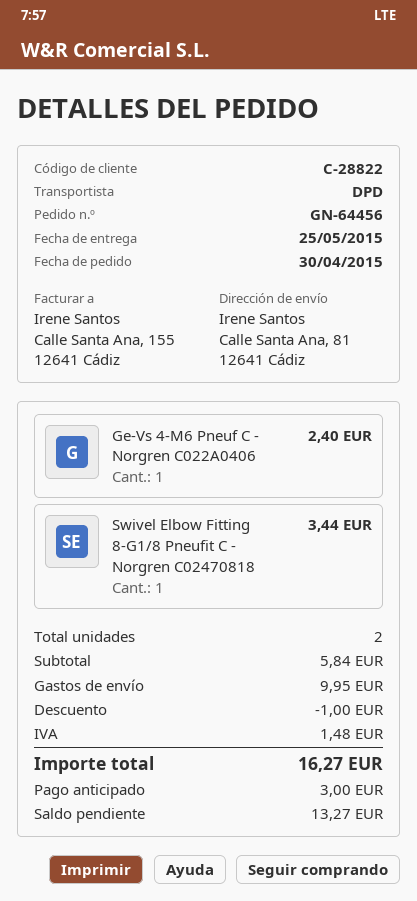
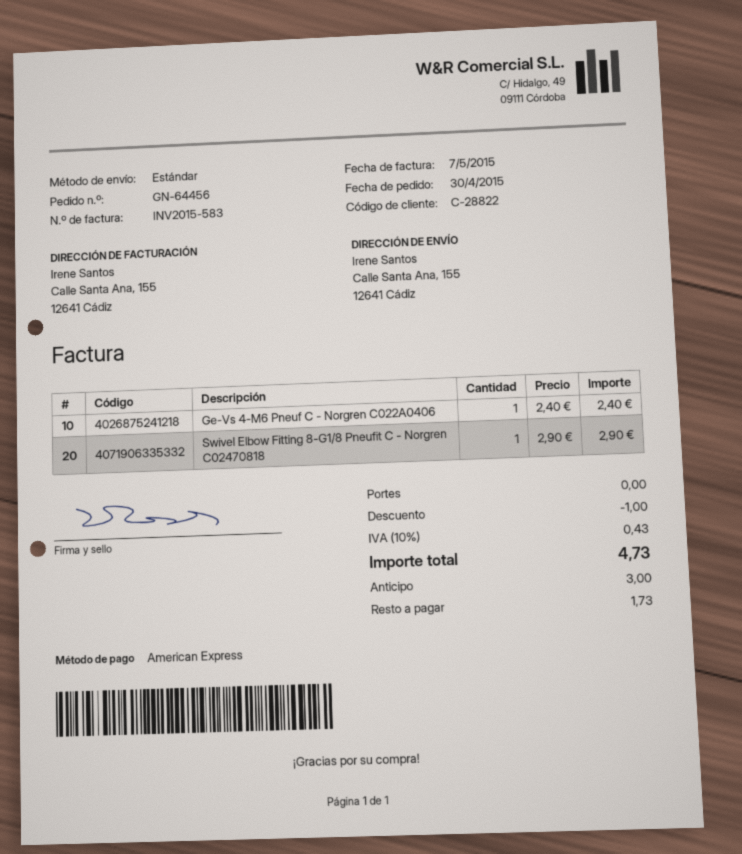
shipping method: DPD -> standard
ship to: Calle Santa Ana, 81, 12641 Cádiz -> Calle Santa Ana, 155, 12641 Cádiz
Swivel Elbow Fitting 8-G1/8 Pneufit C - Norgren C02470818: 1 for 3.44 -> 1 for 2.90
shipping: 9.95 -> 0.00
tax: 1.48 -> 0.43
total: 16.27 -> 4.73
balance: 13.27 -> 1.73

